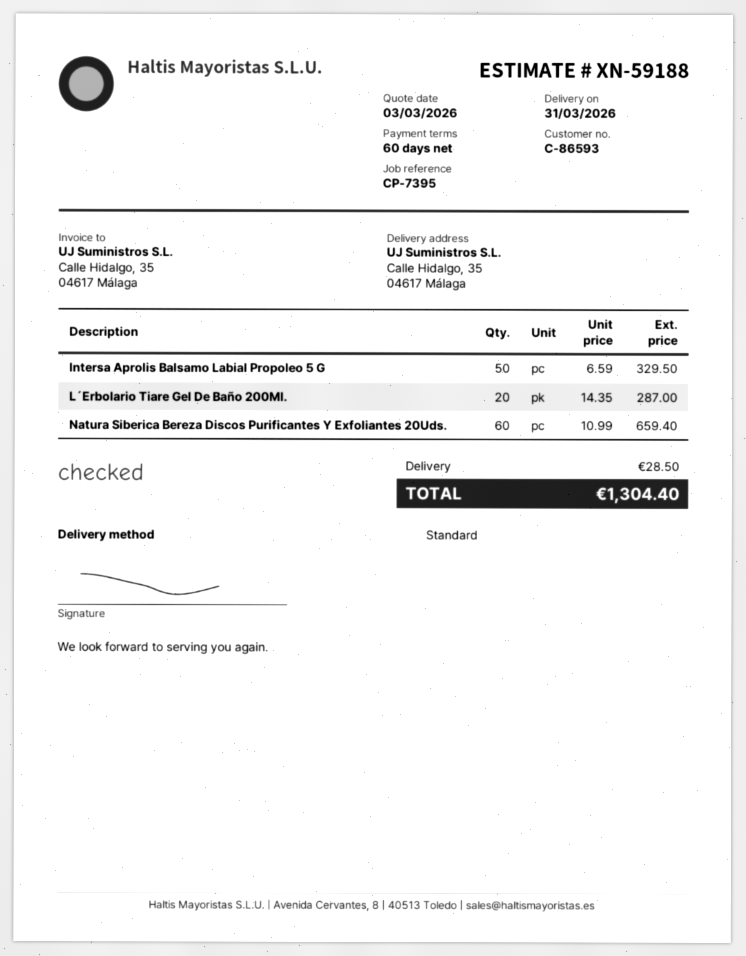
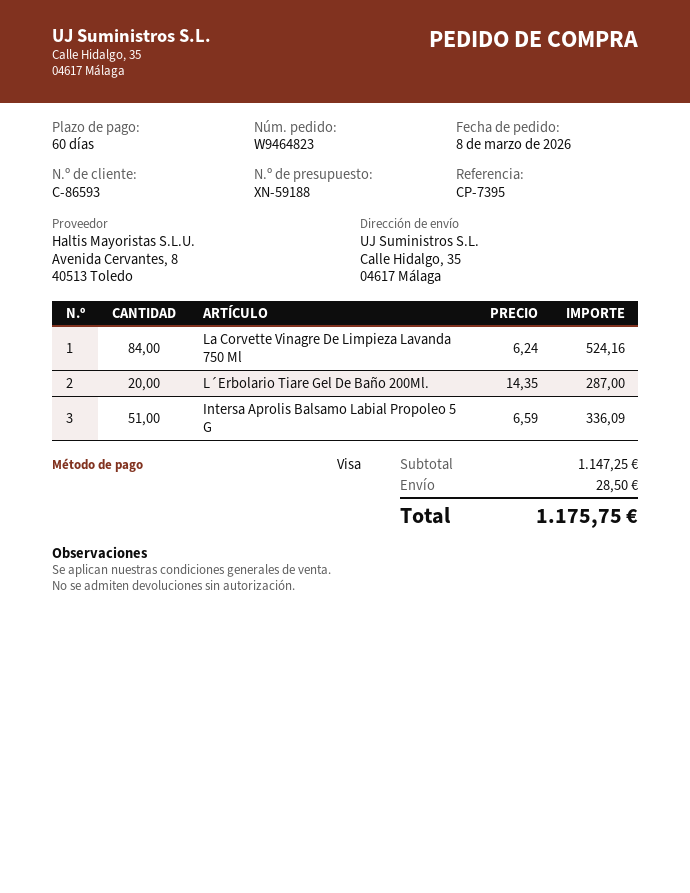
Intersa Aprolis Balsamo Labial Propoleo 5 G: 50 x 6.59 = 329.50 -> 51 x 6.59 = 336.09
Natura Siberica Bereza Discos Purificantes Y Exfoliantes 20Uds.: 60 x 10.99 = 659.40 -> none
La Corvette Vinagre De Limpieza Lavanda 750 Ml: none -> 84 x 6.24 = 524.16
total: 1304.40 -> 1175.75

